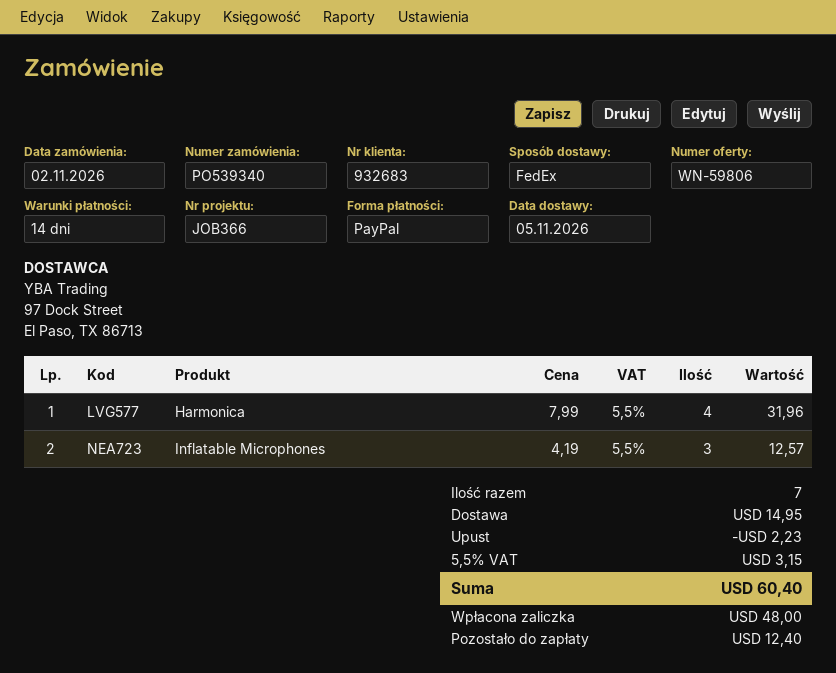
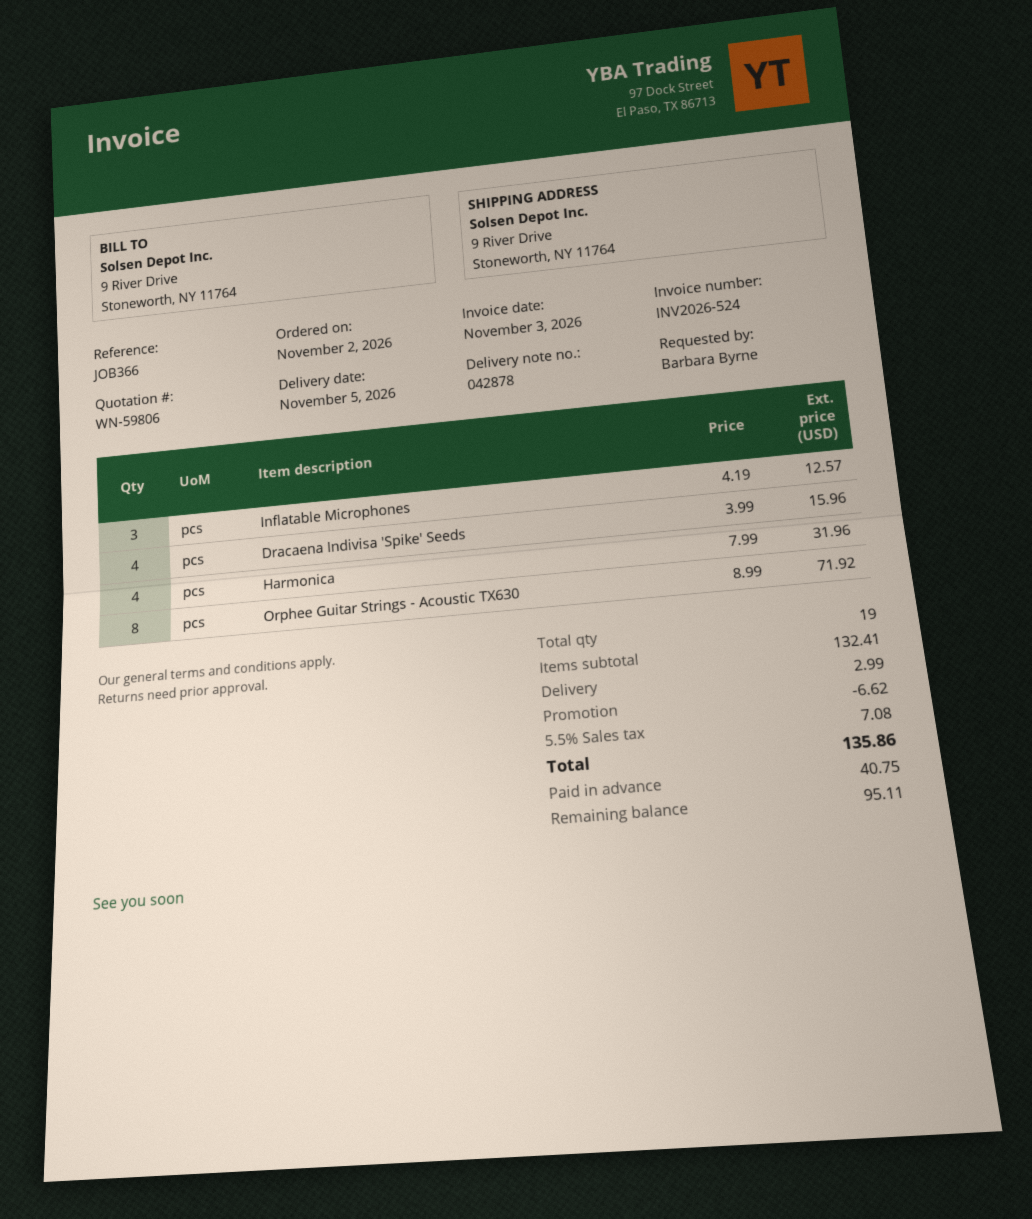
Dracaena Indivisa 'Spike' Seeds: none -> 4 x 3.99 = 15.96
Orphee Guitar Strings - Acoustic TX630: none -> 8 x 8.99 = 71.92
total quantity: 7 -> 19
discount: 2.23 -> 6.62
shipping: 14.95 -> 2.99
tax: 5.5% = 3.15 -> 5.5% = 7.08
total: 60.40 -> 135.86
deposit: 48.00 -> 40.75
balance: 12.40 -> 95.11

